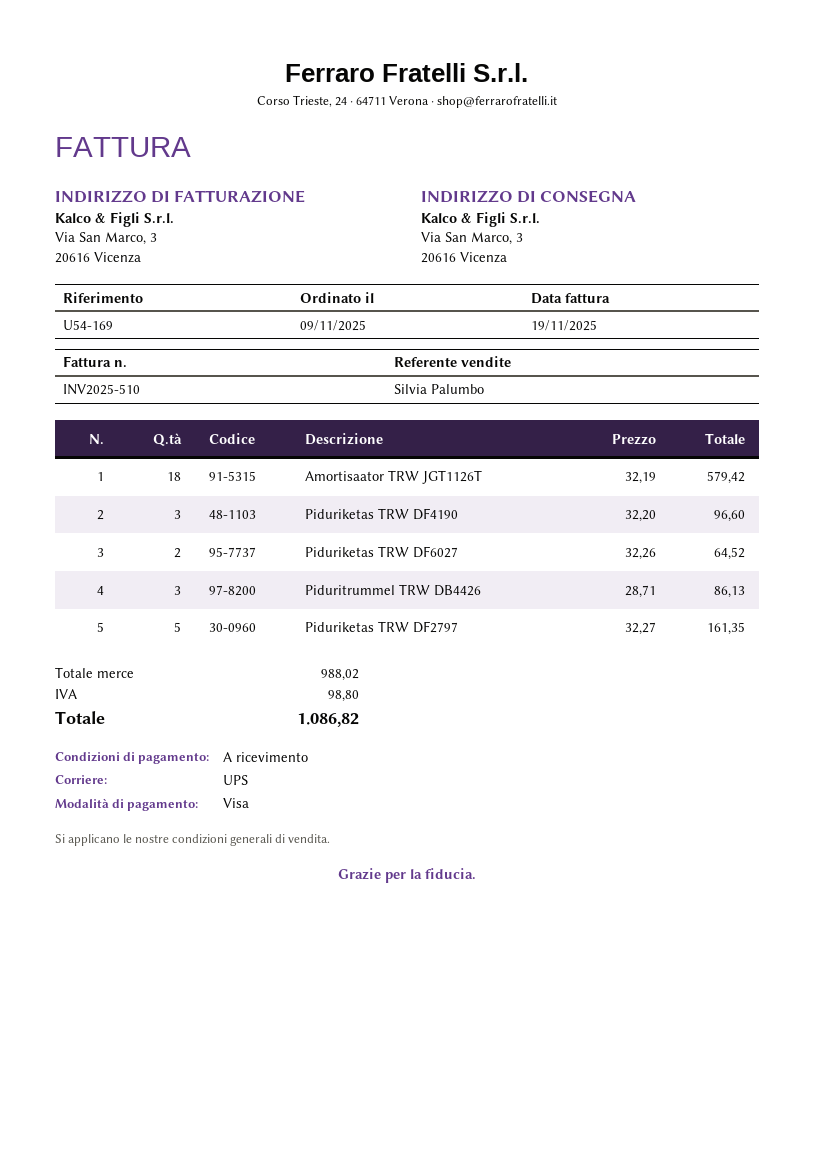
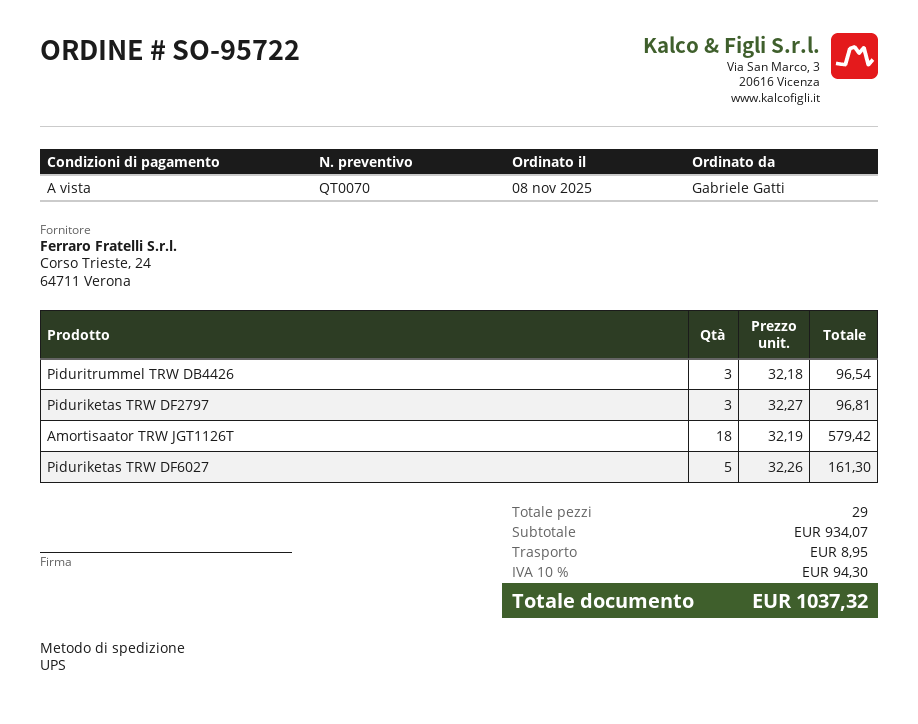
order date: 2025-11-09 -> 2025-11-08
Piduriketas TRW DF4190: 3 x 32.20 = 96.60 -> none
Piduriketas TRW DF6027: 2 x 32.26 = 64.52 -> 5 x 32.26 = 161.30
Piduritrummel TRW DB4426: 3 x 28.71 = 86.13 -> 3 x 32.18 = 96.54
Piduriketas TRW DF2797: 5 x 32.27 = 161.35 -> 3 x 32.27 = 96.81
subtotal: 988.02 -> 934.07
shipping: none -> 8.95
tax: 98.80 -> 94.30
total: 1086.82 -> 1037.32

